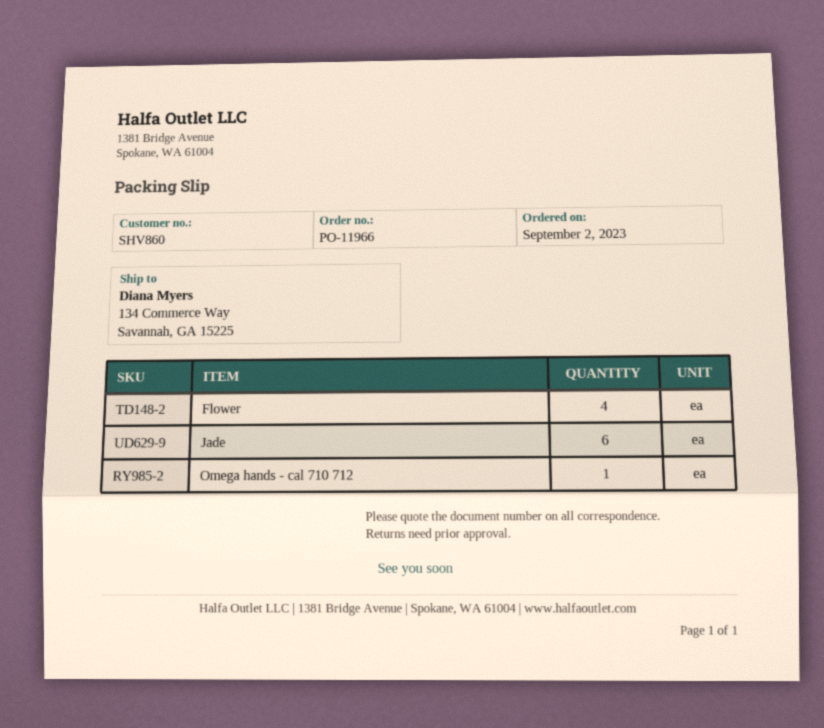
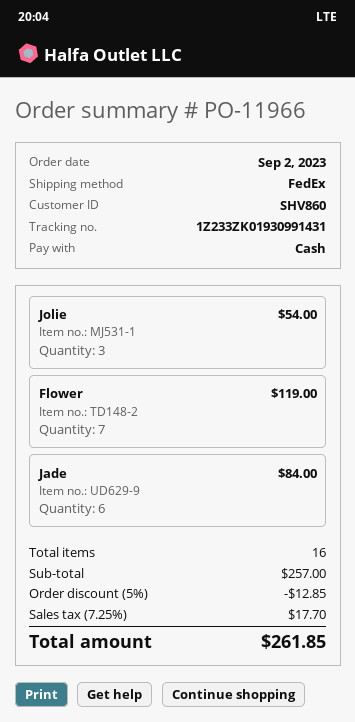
Flower: 4 -> 7
Omega hands - cal 710 712: 1 -> none
Jolie: none -> 3

